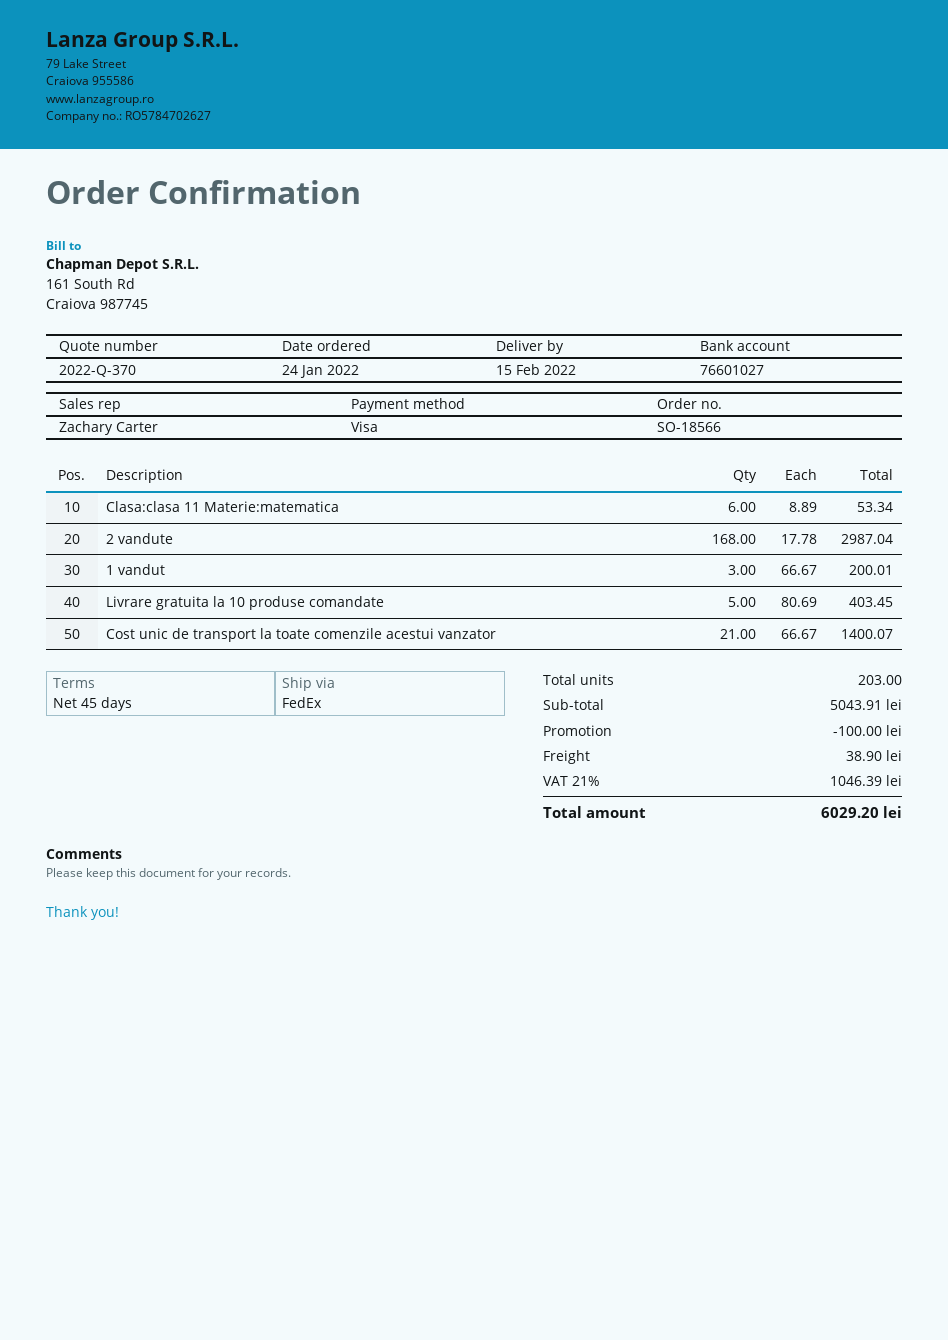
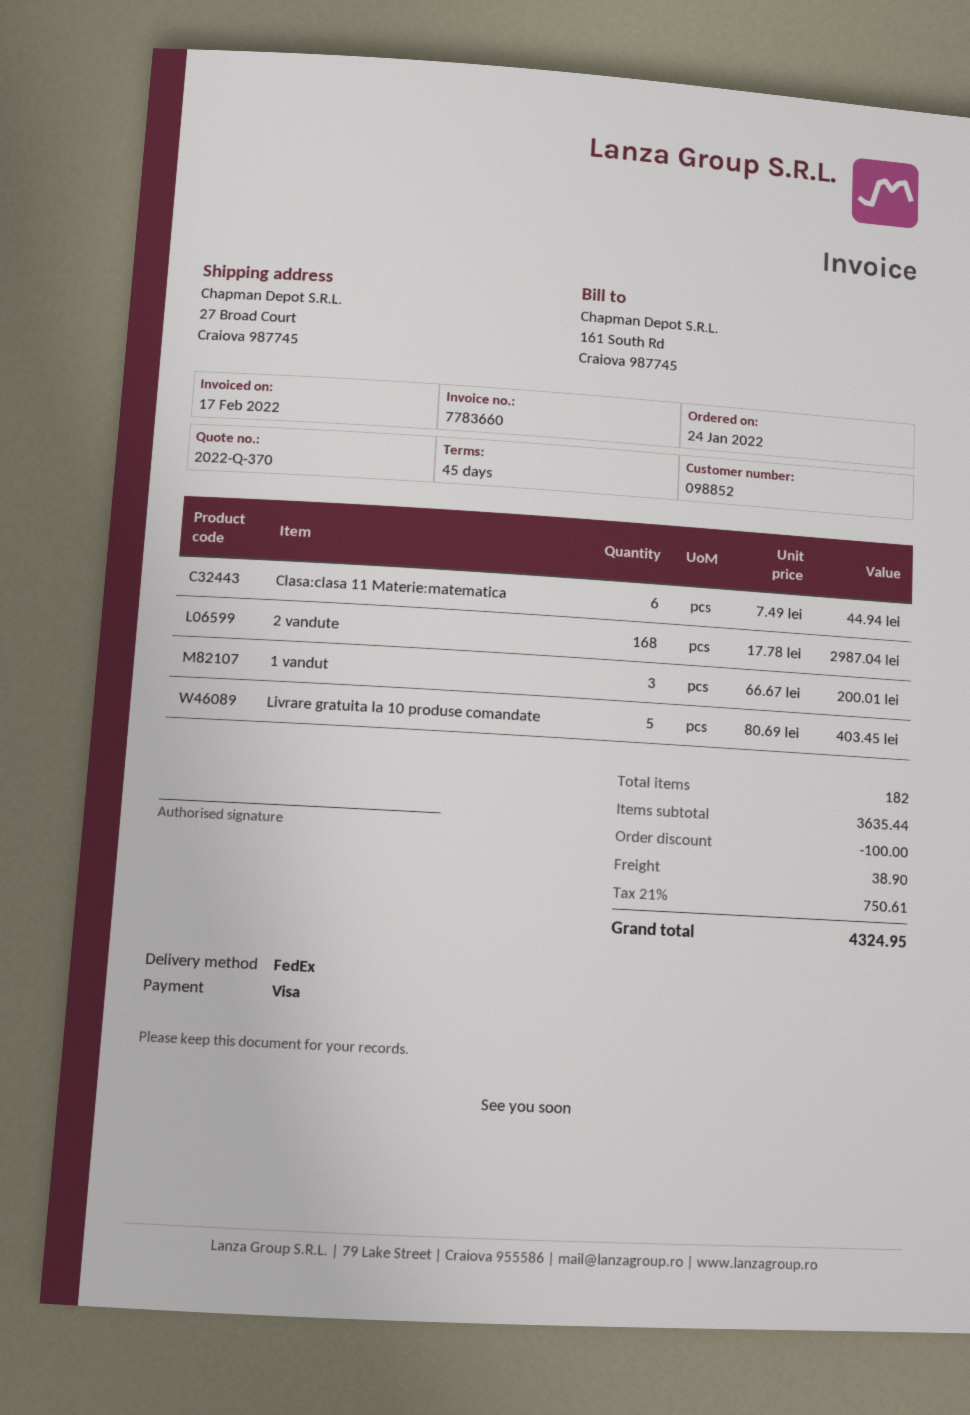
Clasa:clasa 11 Materie:matematica: 6 x 8.89 = 53.34 -> 6 x 7.49 = 44.94
Cost unic de transport la toate comenzile acestui vanzator: 21 x 66.67 = 1400.07 -> none
total quantity: 203 -> 182
subtotal: 5043.91 -> 3635.44
tax: 21% = 1046.39 -> 21% = 750.61
total: 6029.20 -> 4324.95

